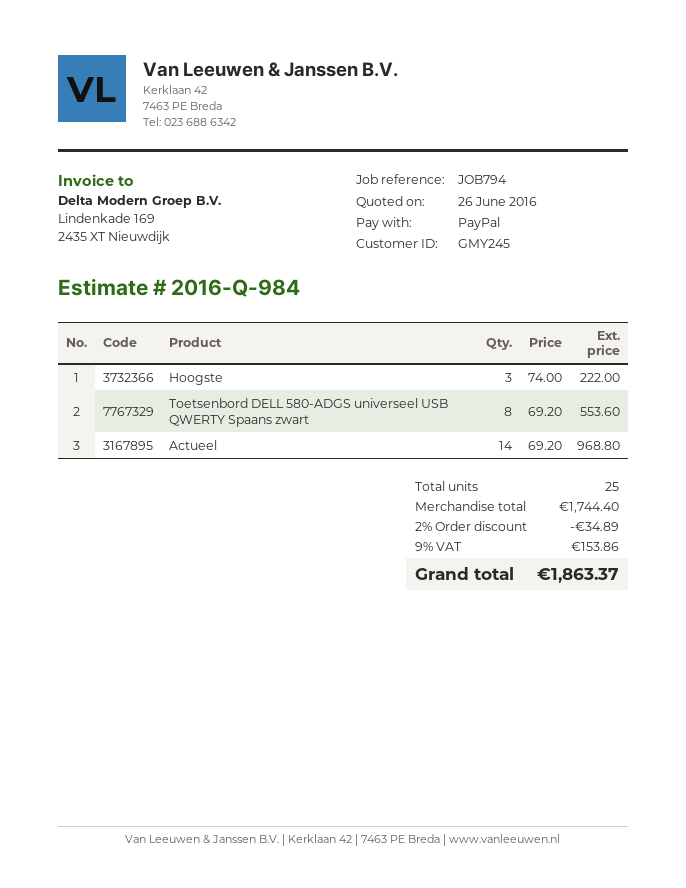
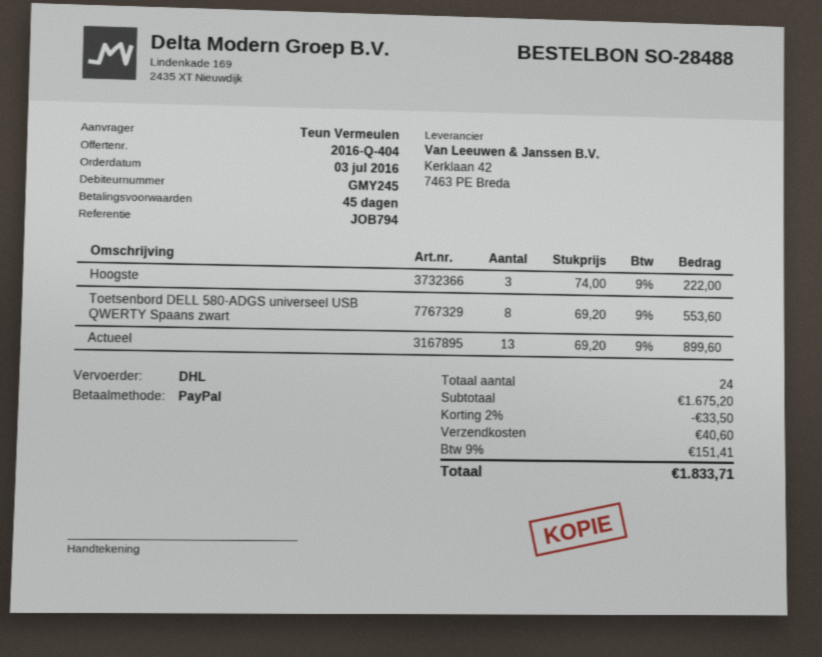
quote number: 2016-Q-984 -> 2016-Q-404
Actueel: 14 x 69.20 = 968.80 -> 13 x 69.20 = 899.60
total quantity: 25 -> 24
subtotal: 1744.40 -> 1675.20
discount: 2% = 34.89 -> 2% = 33.50
shipping: none -> 40.60
tax: 9% = 153.86 -> 9% = 151.41
total: 1863.37 -> 1833.71

